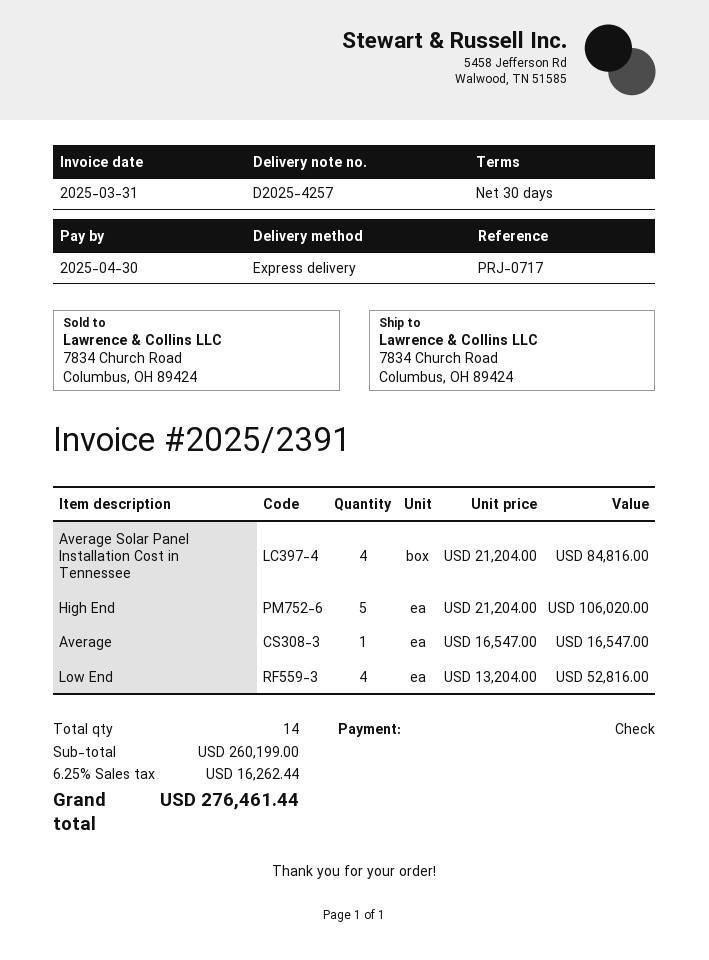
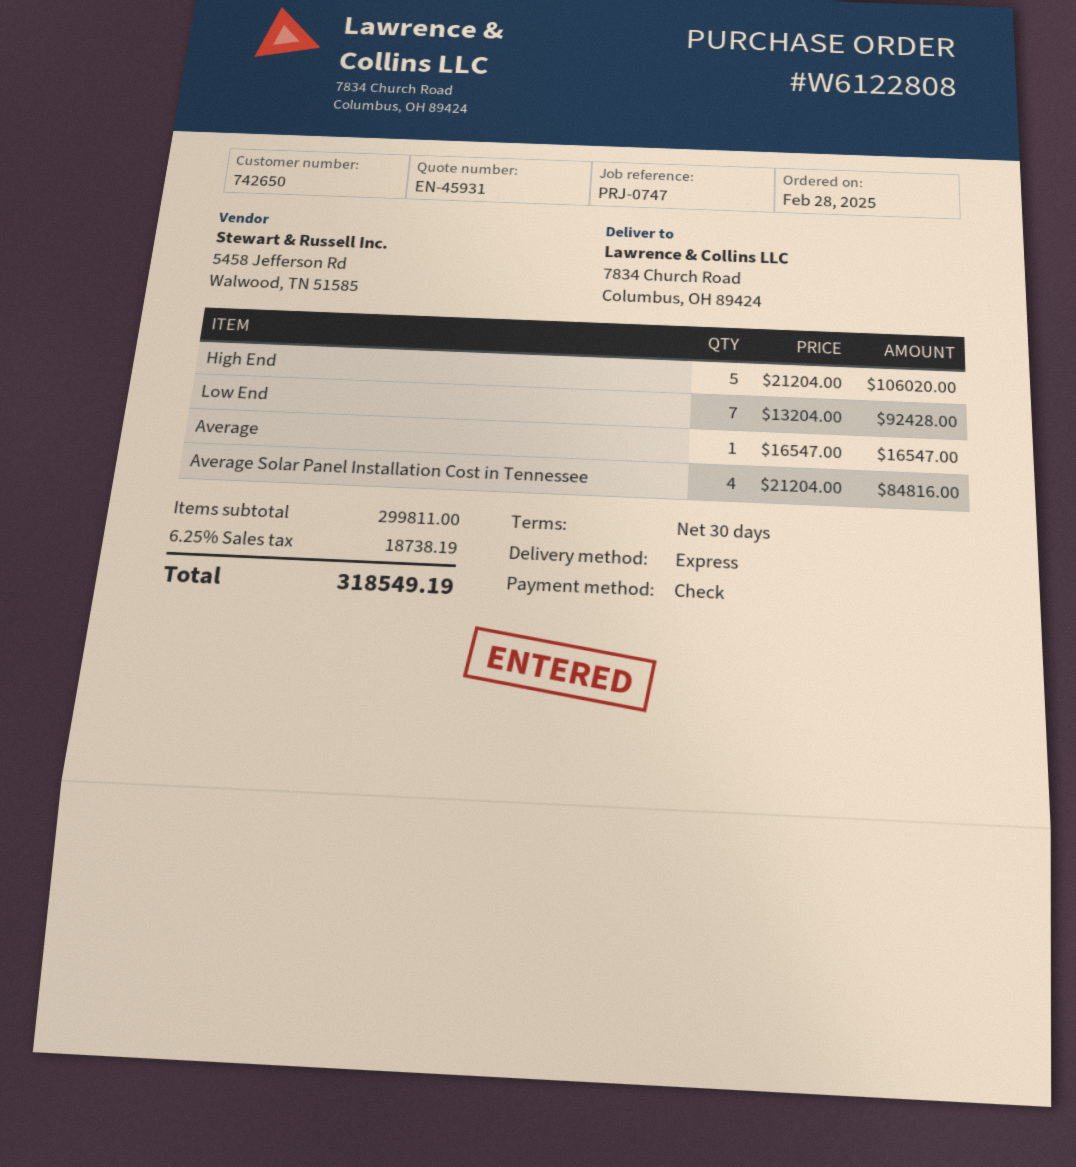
reference: PRJ-0717 -> PRJ-0747
Low End: 4 x 13204.00 = 52816.00 -> 7 x 13204.00 = 92428.00
subtotal: 260199.00 -> 299811.00
tax: 6.25% = 16262.44 -> 6.25% = 18738.19
total: 276461.44 -> 318549.19

